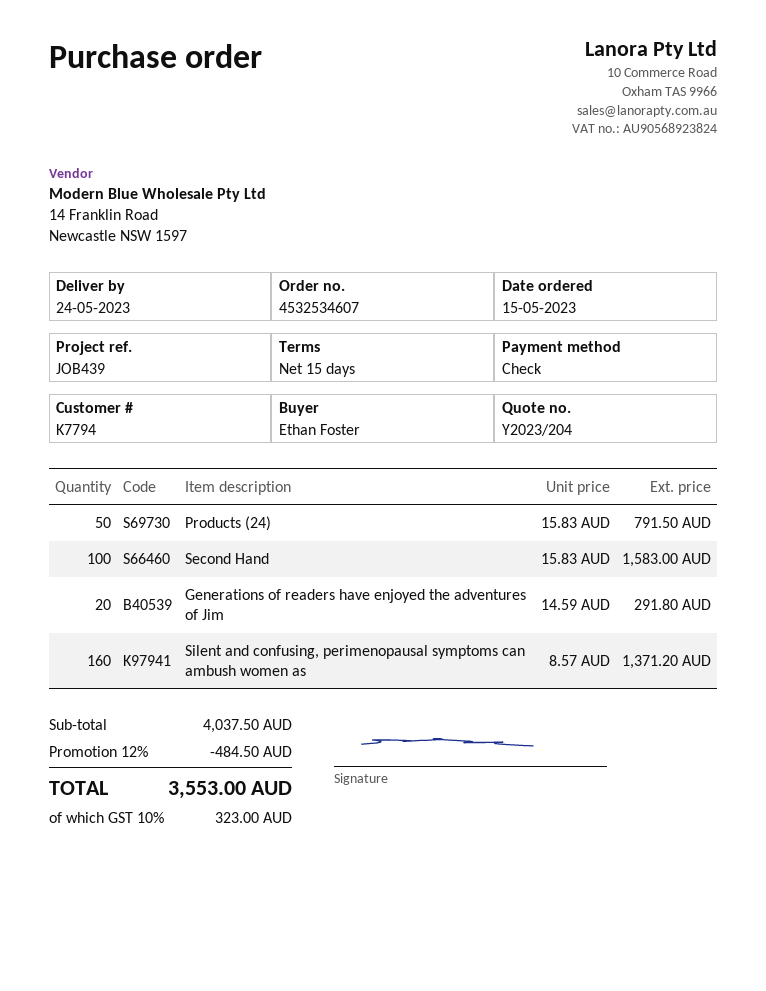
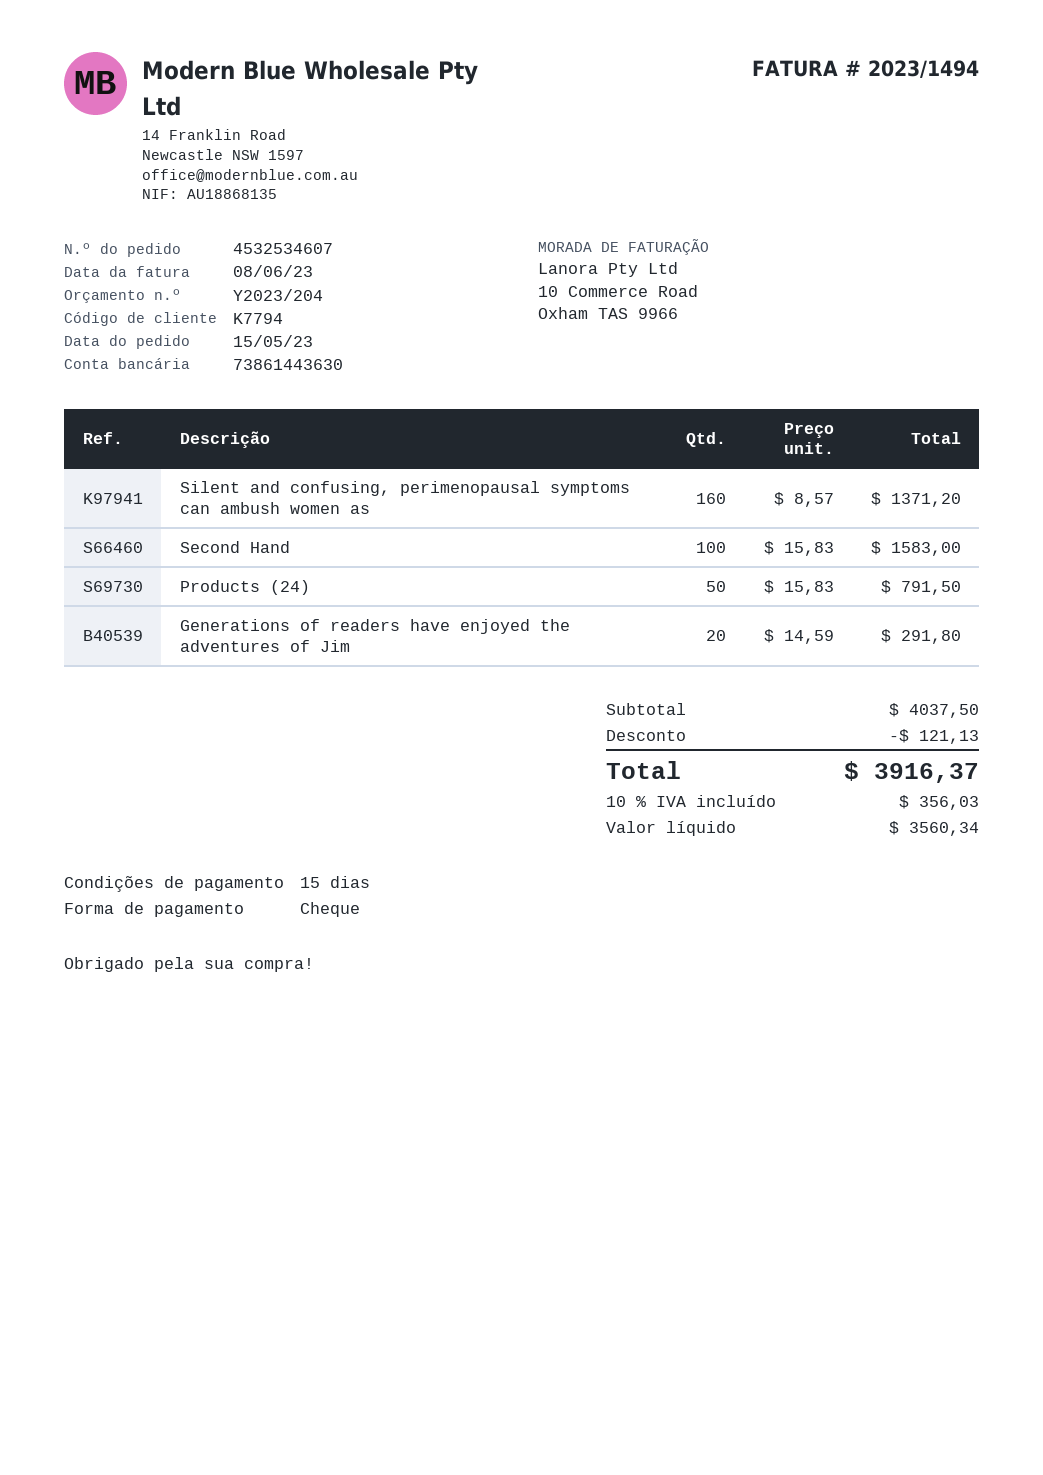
discount: 484.50 -> 121.13
tax: 10% = 323.00 -> 10% = 356.03
total: 3553.00 -> 3916.37

